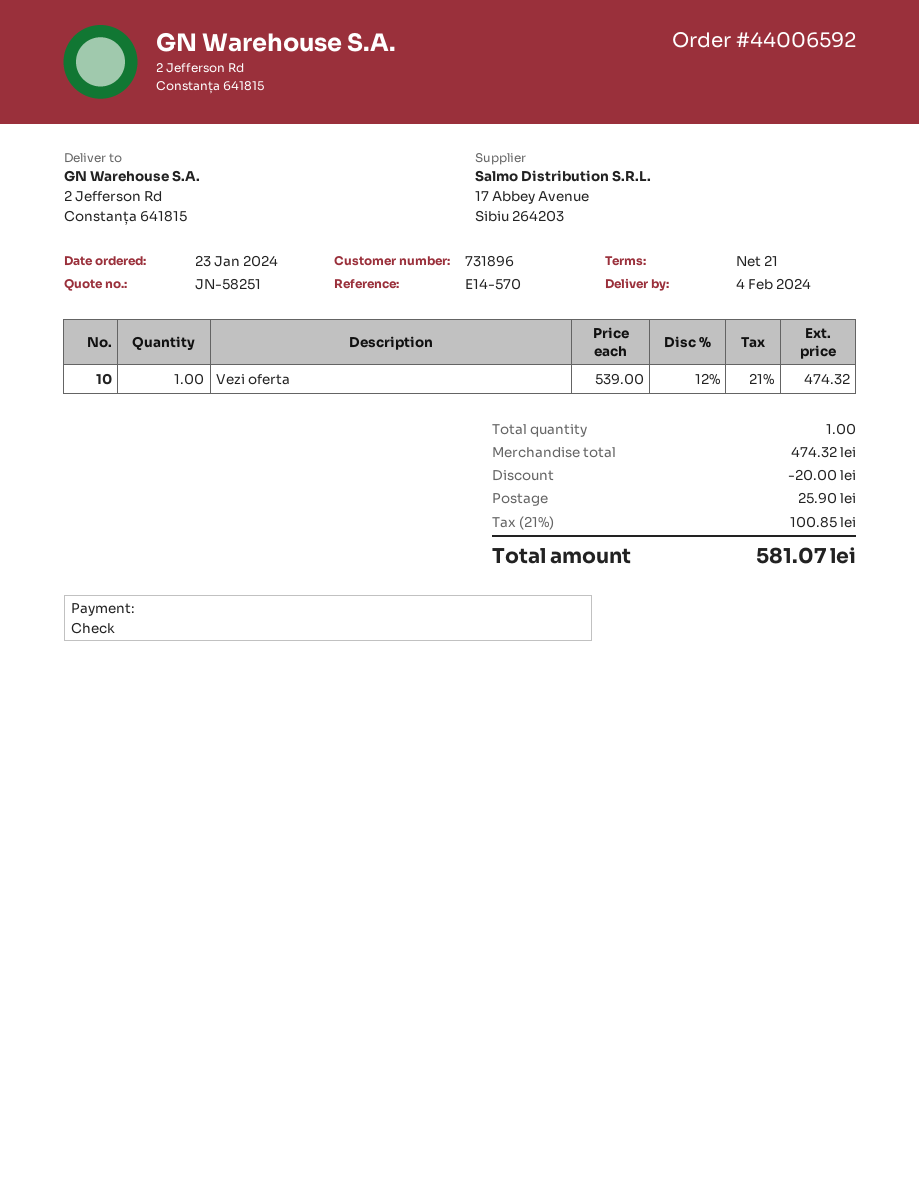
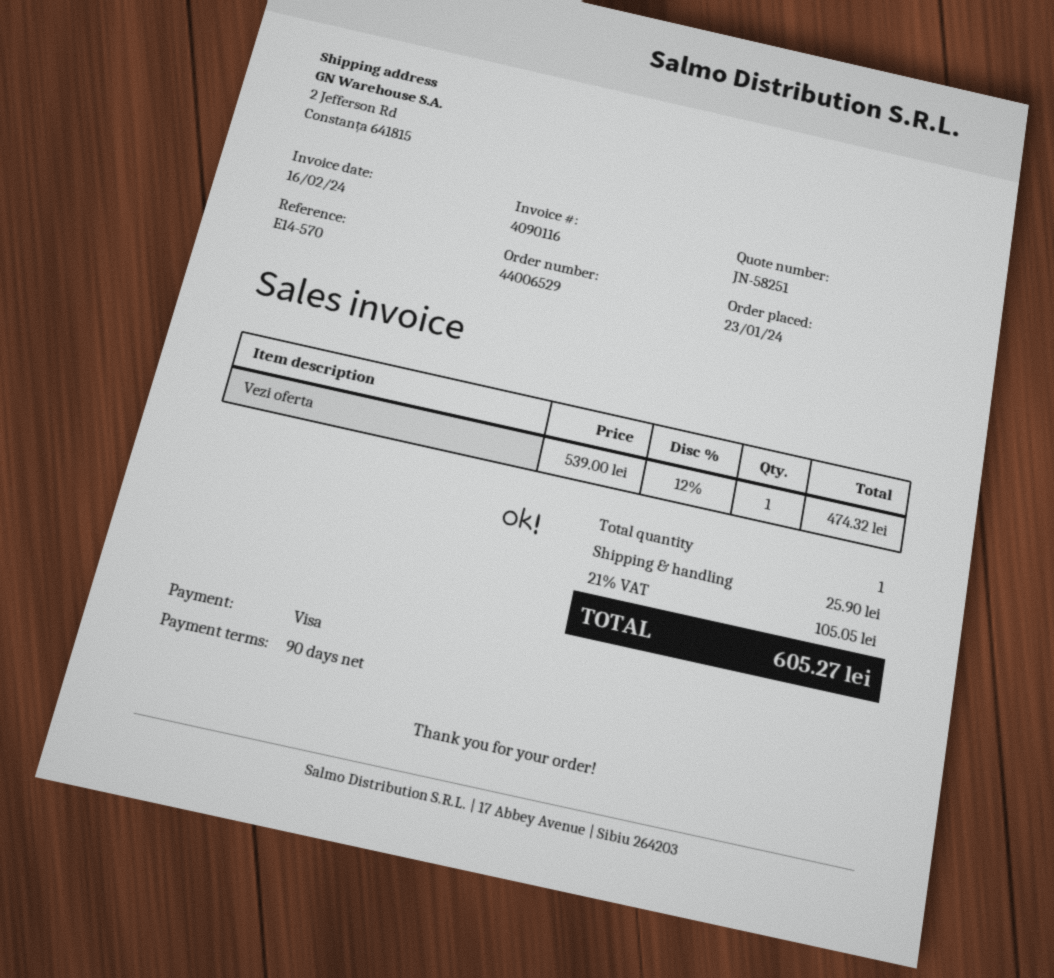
order number: 44006592 -> 44006529
payment terms: 21 days -> 90 days
payment method: cheque -> Visa
discount: 20.00 -> none
tax: 21% = 100.85 -> 21% = 105.05
total: 581.07 -> 605.27

